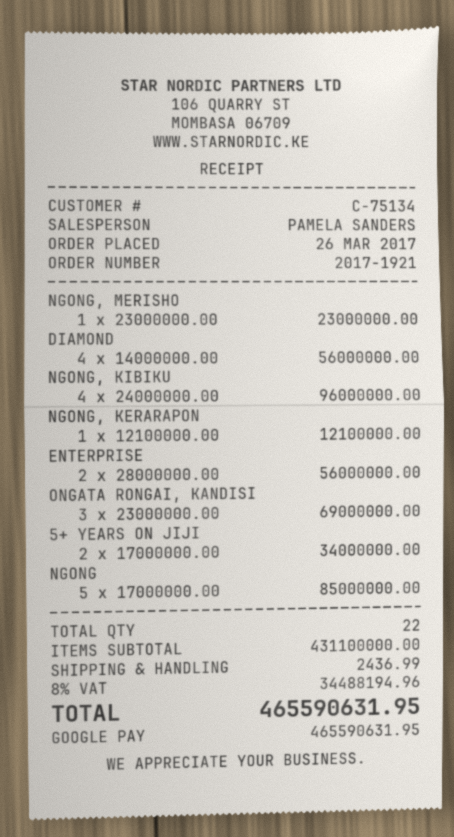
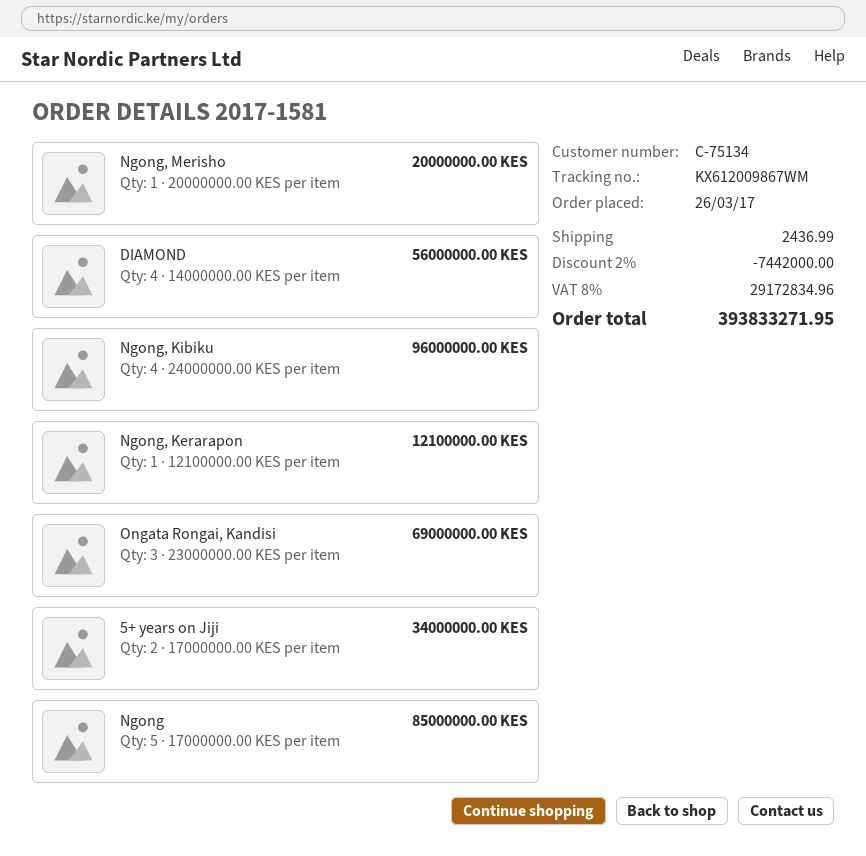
order number: 2017-1921 -> 2017-1581
NGONG, MERISHO: 1 x 23000000.00 = 23000000.00 -> 1 x 20000000.00 = 20000000.00
ENTERPRISE: 2 x 28000000.00 = 56000000.00 -> none
discount: none -> 2% = 7442000.00
tax: 8% = 34488194.96 -> 8% = 29172834.96
total: 465590631.95 -> 393833271.95

